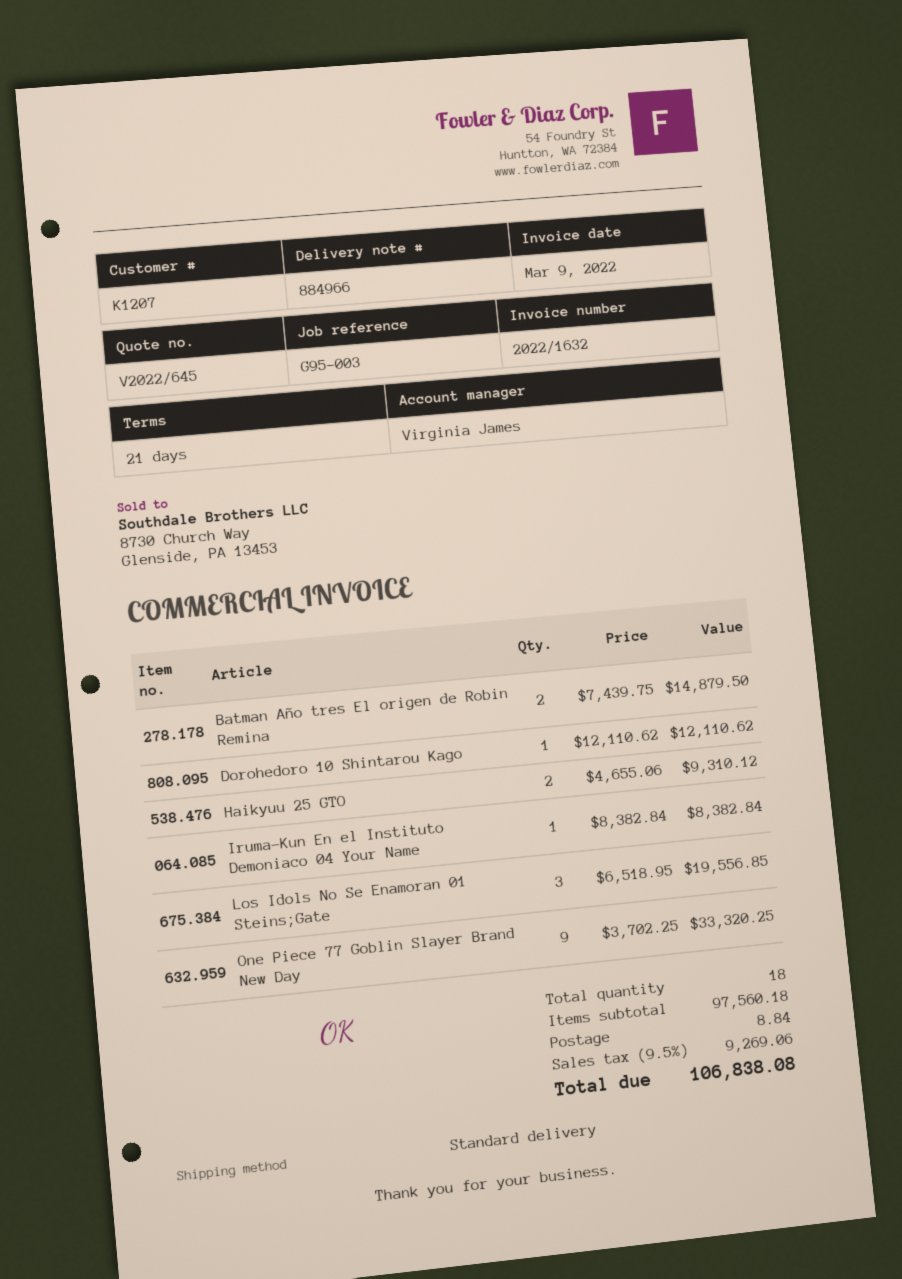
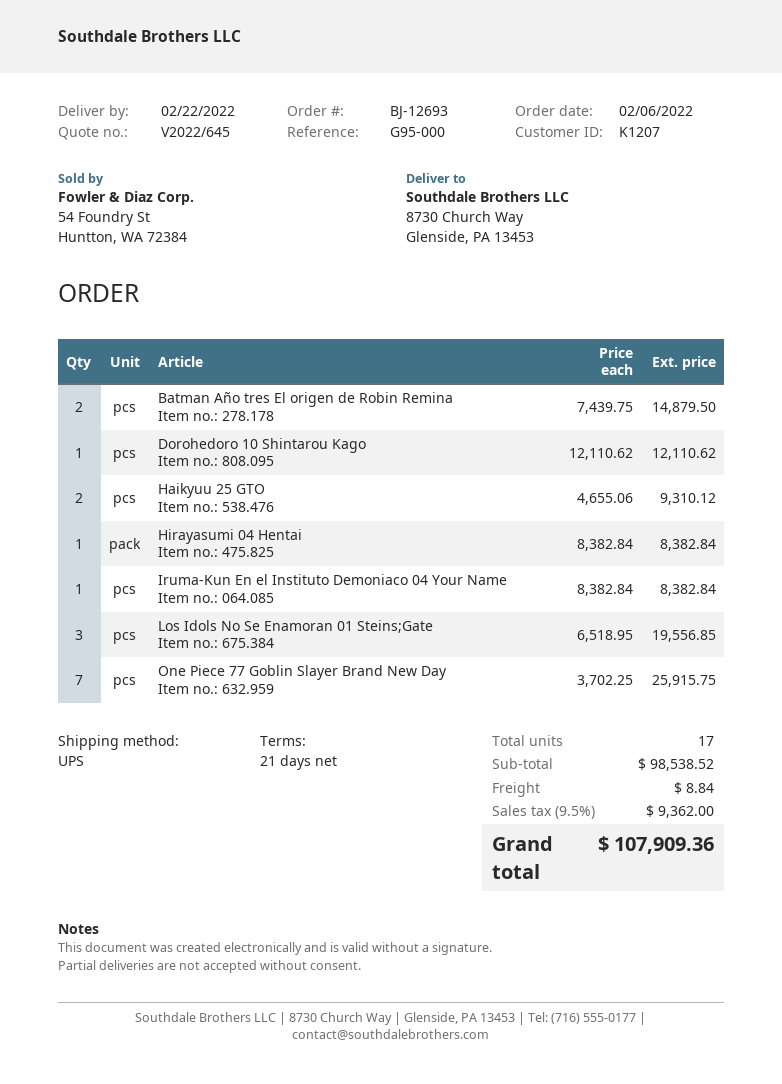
reference: G95-003 -> G95-000
shipping method: standard -> UPS
One Piece 77 Goblin Slayer Brand New Day: 9 x 3702.25 = 33320.25 -> 7 x 3702.25 = 25915.75
Hirayasumi 04 Hentai: none -> 1 x 8382.84 = 8382.84
total quantity: 18 -> 17
subtotal: 97560.18 -> 98538.52
tax: 9.5% = 9269.06 -> 9.5% = 9362.00
total: 106838.08 -> 107909.36

